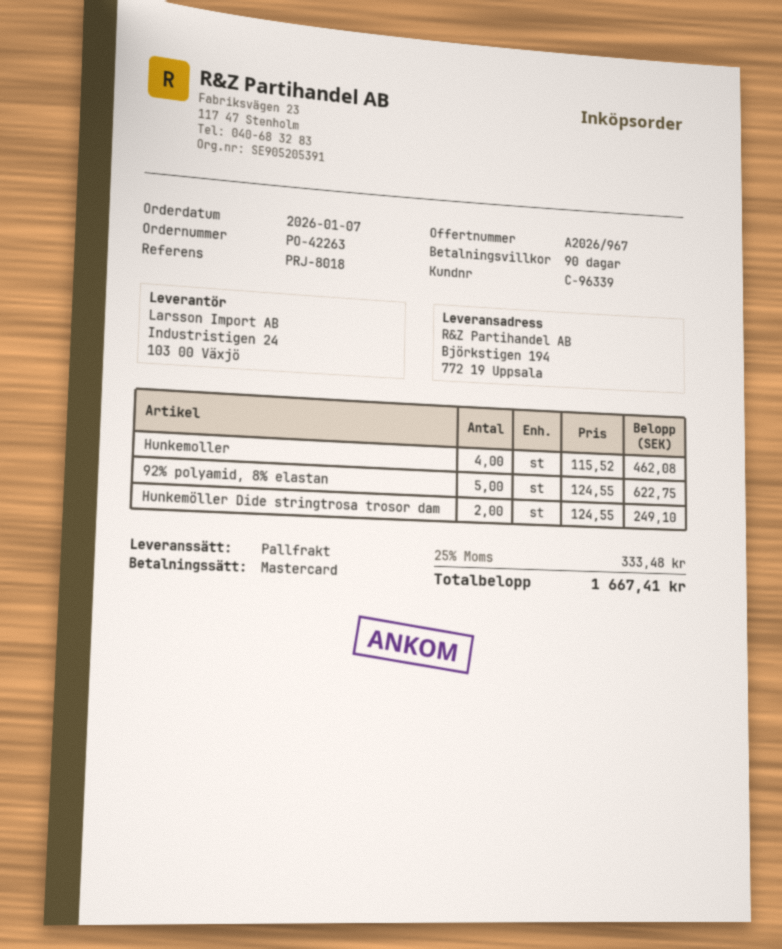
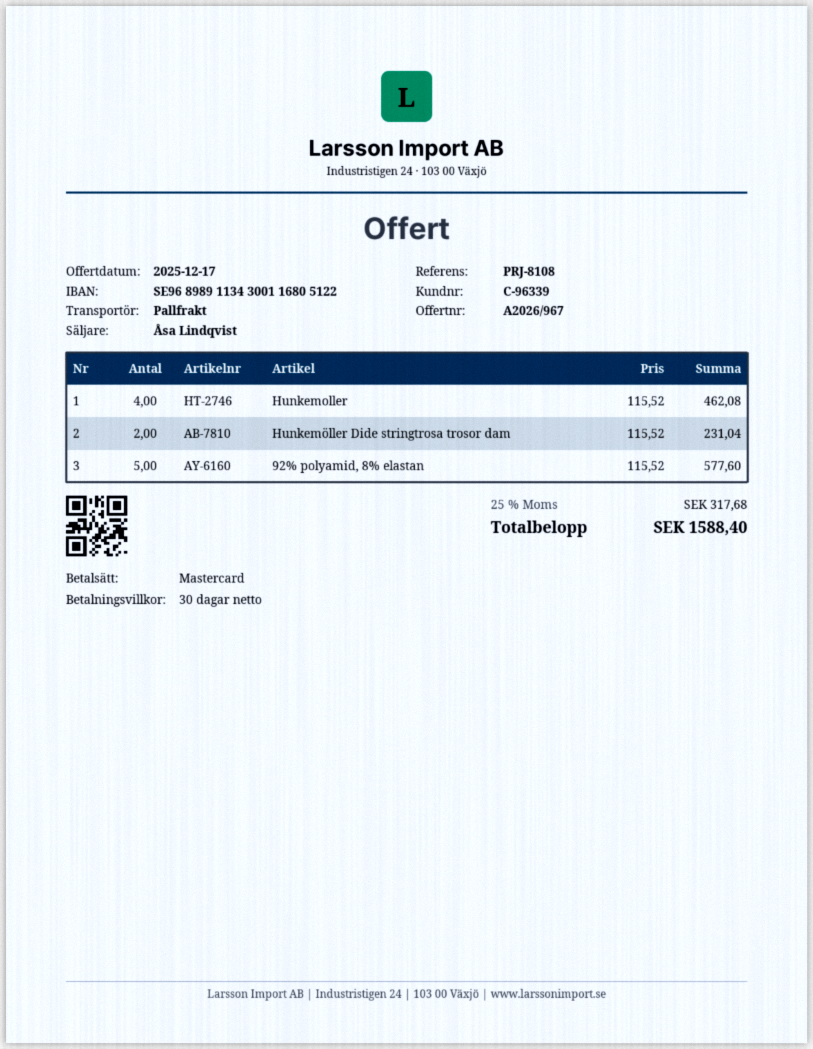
payment terms: 90 days -> 30 days
reference: PRJ-8018 -> PRJ-8108
92% polyamid, 8% elastan: 5 x 124.55 = 622.75 -> 5 x 115.52 = 577.60
Hunkemöller Dide stringtrosa trosor dam: 2 x 124.55 = 249.10 -> 2 x 115.52 = 231.04
tax: 25% = 333.48 -> 25% = 317.68
total: 1667.41 -> 1588.40

